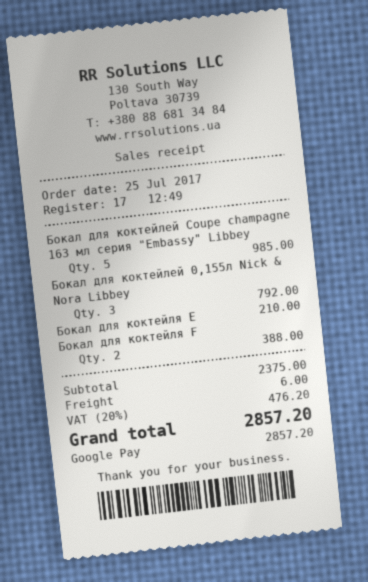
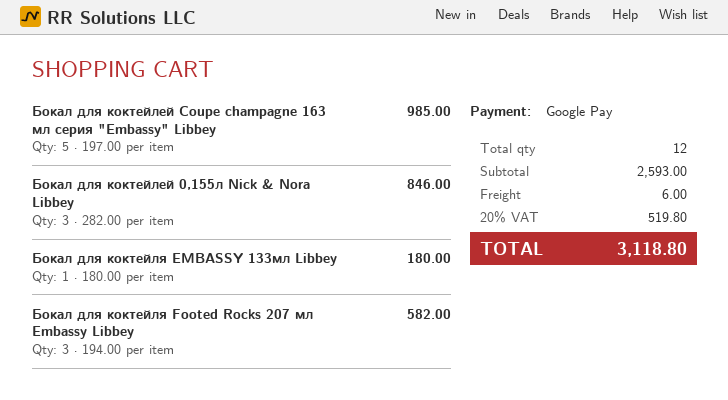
Бокал для коктейлей 0,155л Nick & Nora Libbey: 3 for 792.00 -> 3 for 846.00
Бокал для коктейля E: 1 for 210.00 -> 1 for 180.00
Бокал для коктейля F: 2 for 388.00 -> 3 for 582.00
subtotal: 2375.00 -> 2593.00
tax: 20% = 476.20 -> 20% = 519.80
total: 2857.20 -> 3118.80

